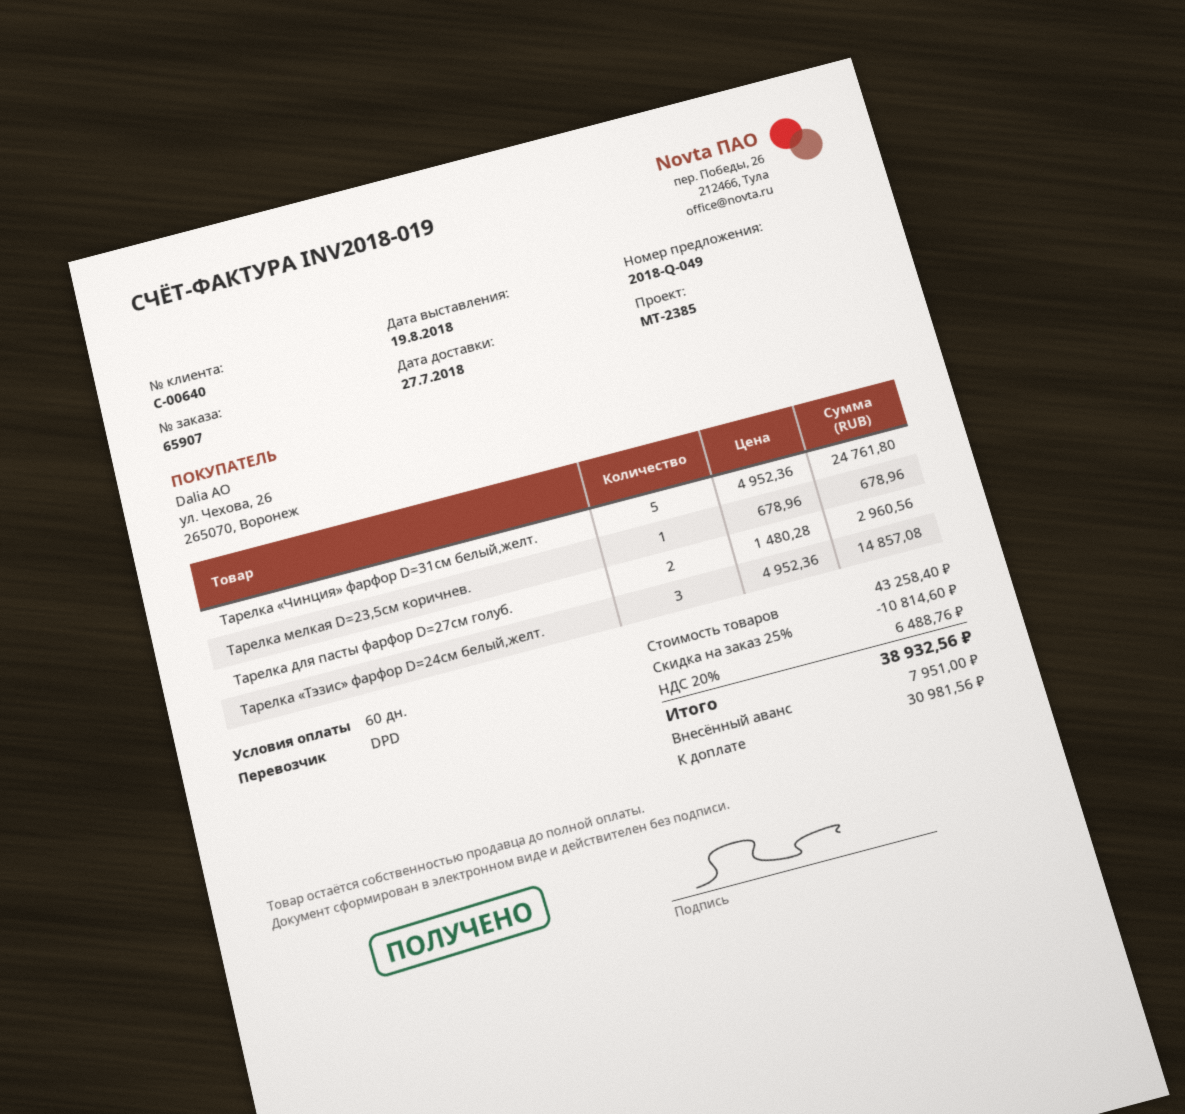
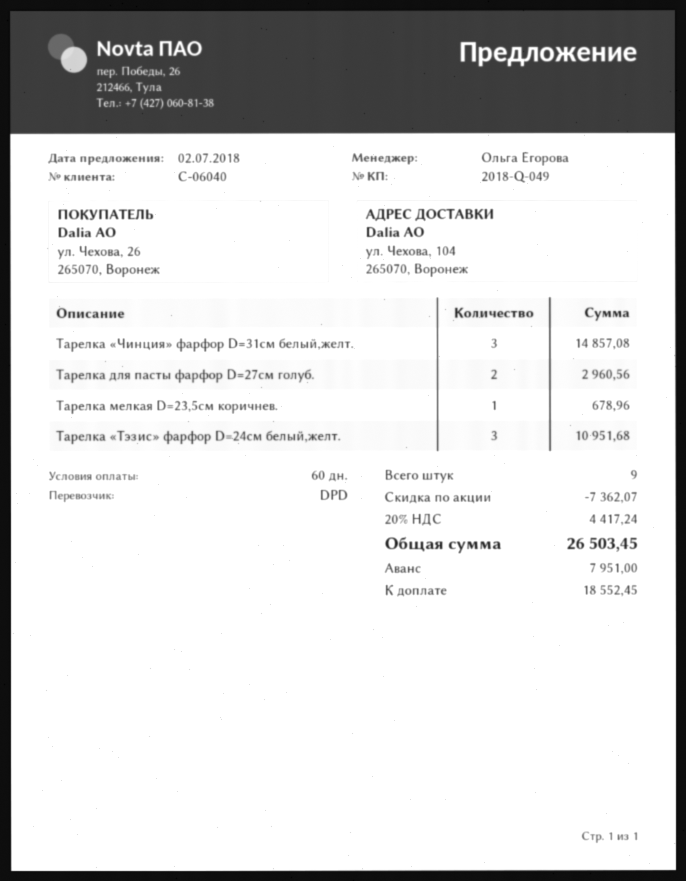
customer number: C-00640 -> C-06040
Тарелка «Чинция» фарфор D=31см белый,желт.: 5 for 24761.80 -> 3 for 14857.08
Тарелка «Тэзис» фарфор D=24см белый,желт.: 3 for 14857.08 -> 3 for 10951.68
discount: 10814.60 -> 7362.07
tax: 20% = 6488.76 -> 20% = 4417.24
total: 38932.56 -> 26503.45
balance: 30981.56 -> 18552.45

